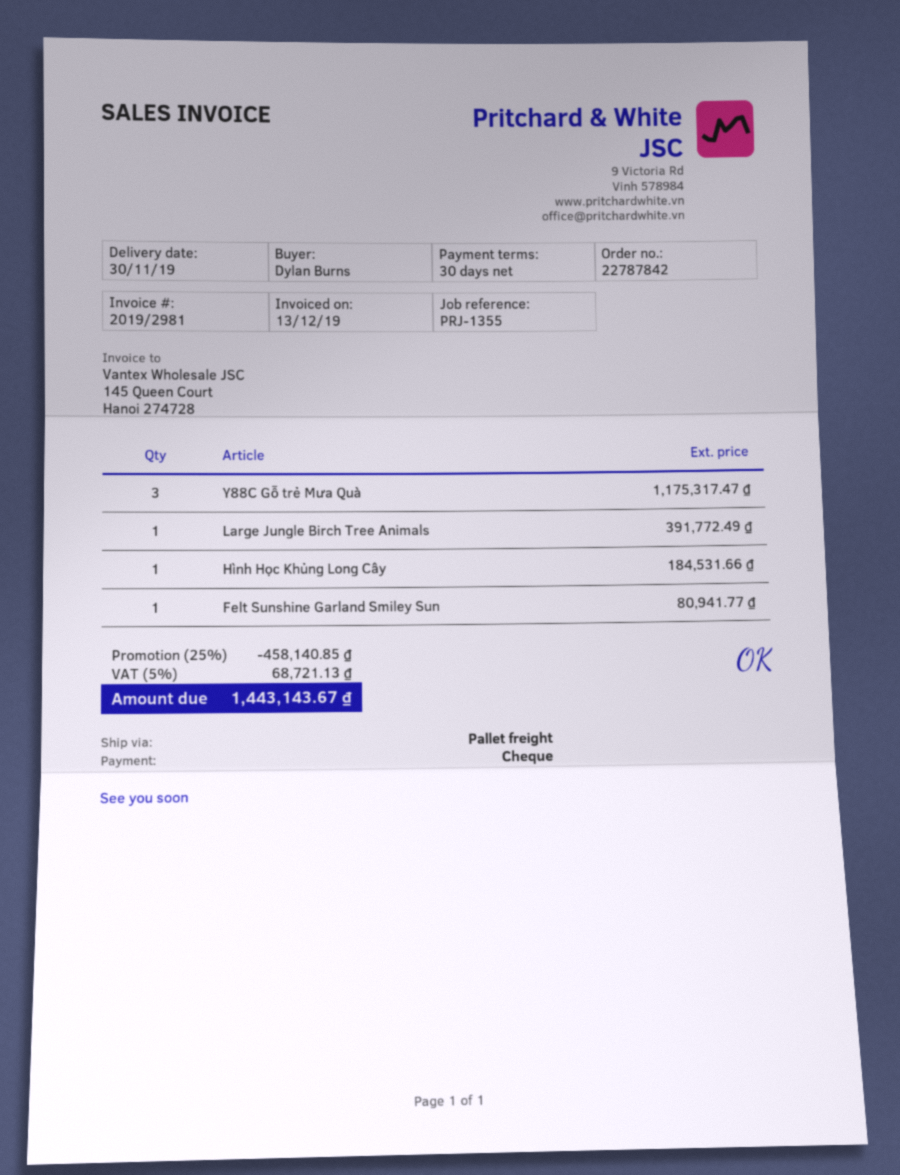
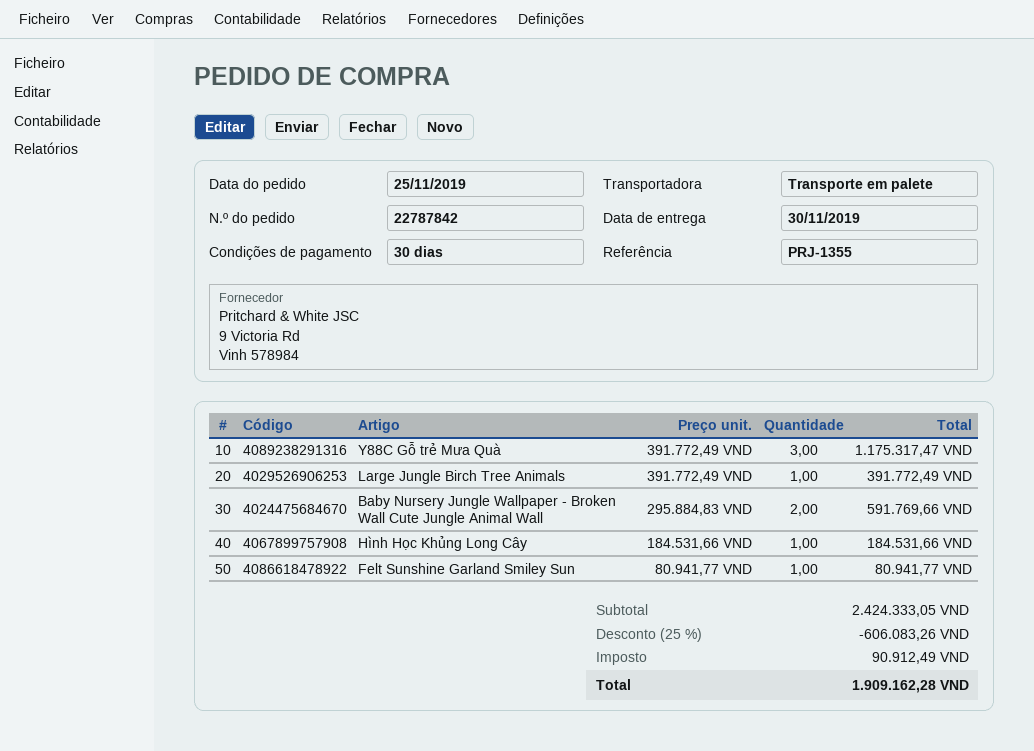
Baby Nursery Jungle Wallpaper - Broken Wall Cute Jungle Animal Wall: none -> 2 for 591769.66
discount: 25% = 458140.85 -> 25% = 606083.26
tax: 68721.13 -> 90912.49
total: 1443143.67 -> 1909162.28

